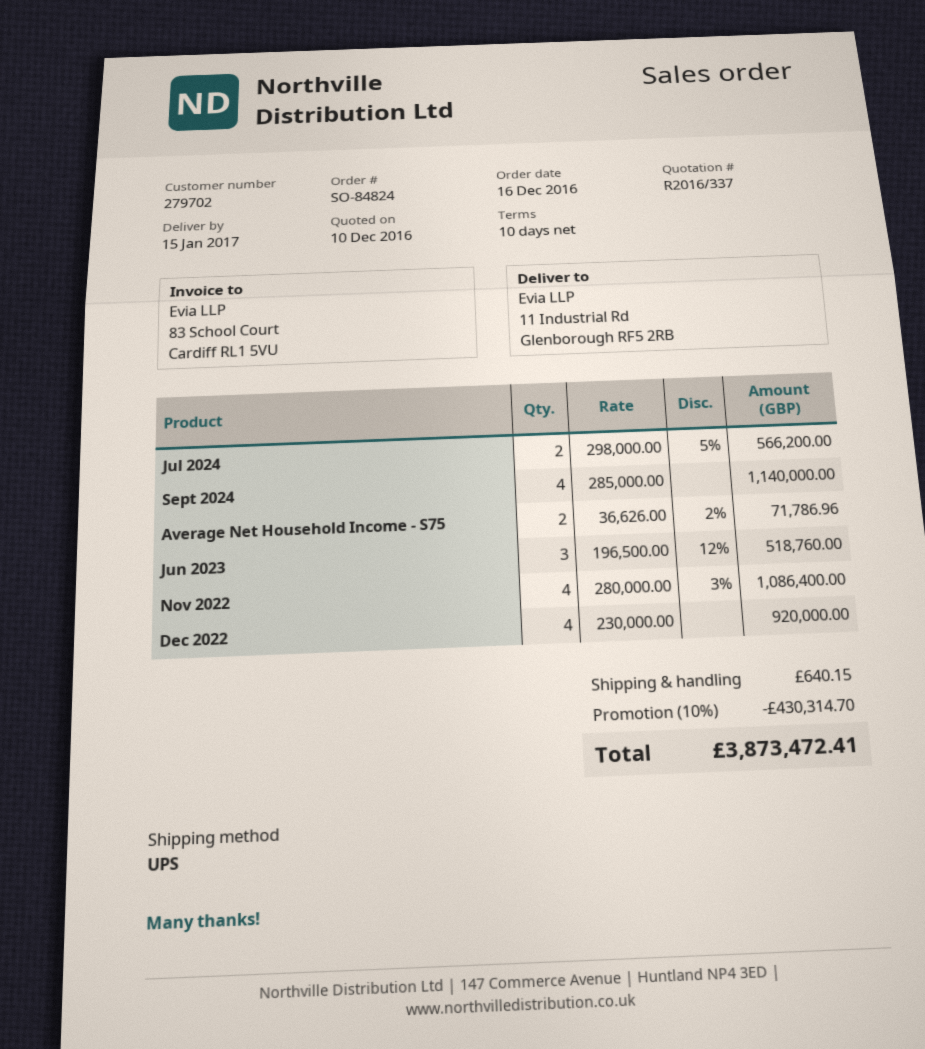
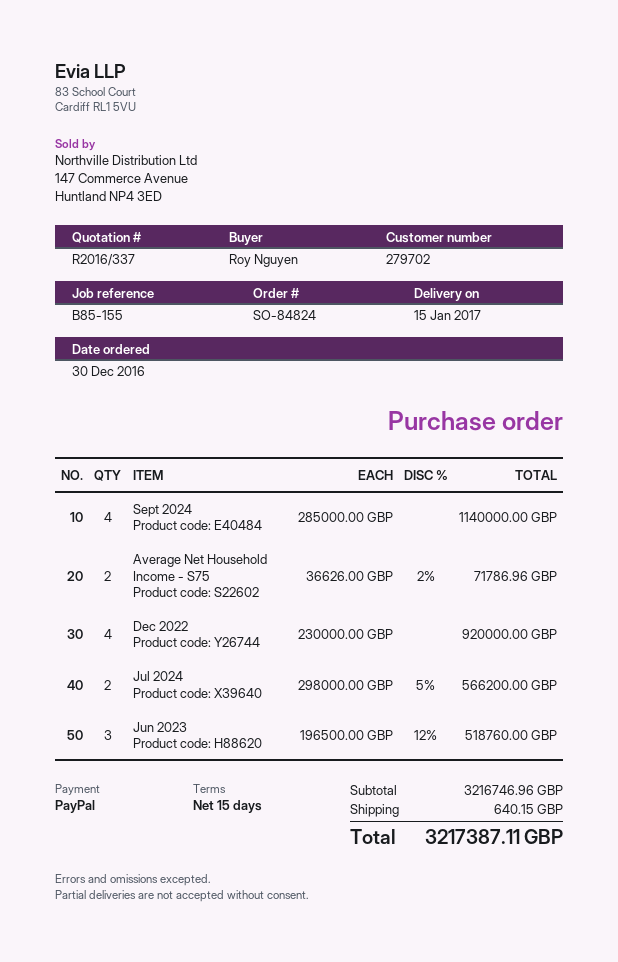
order date: 2016-12-16 -> 2016-12-30
payment terms: 10 days -> 15 days
Nov 2022: 4 x 280000.00 - 3% = 1086400.00 -> none
discount: 10% = 430314.70 -> none
total: 3873472.41 -> 3217387.11

